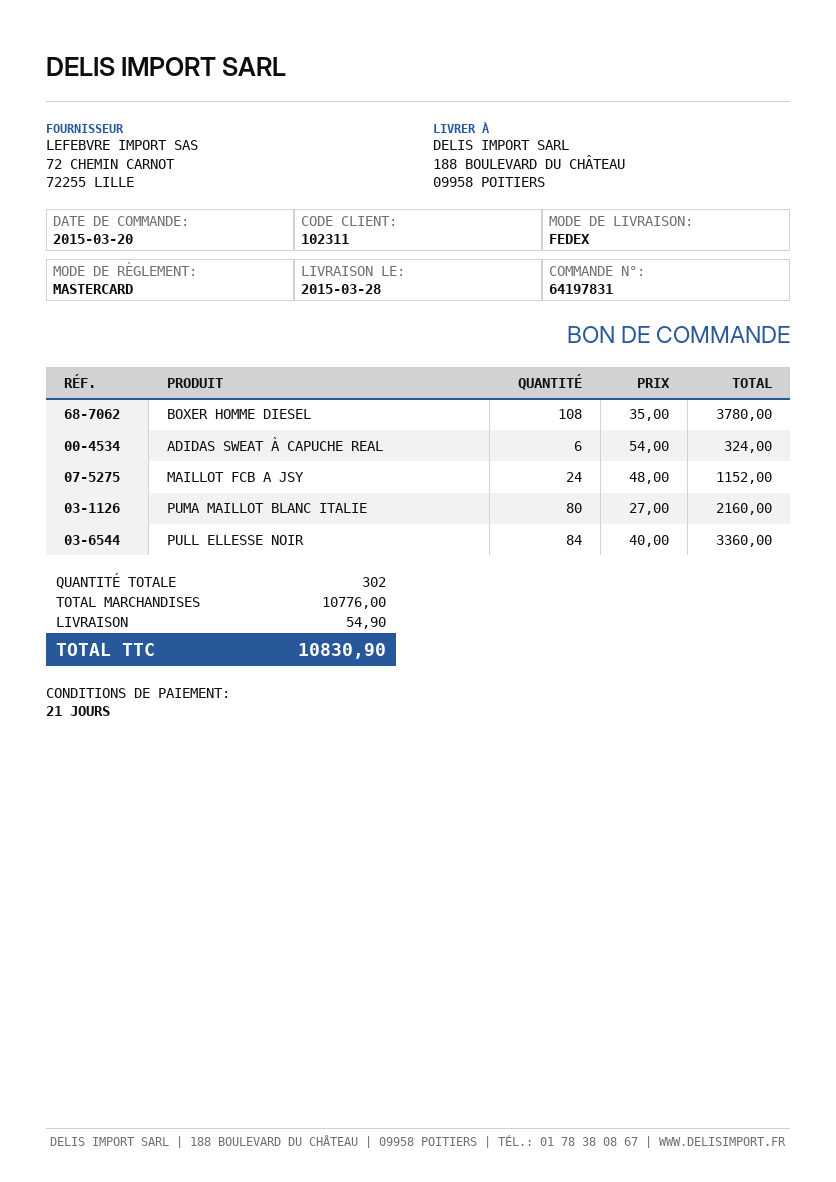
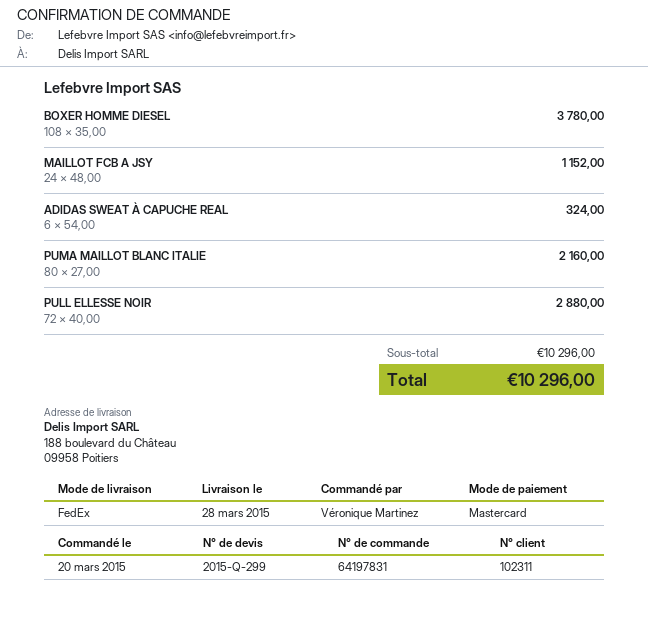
PULL ELLESSE NOIR: 84 x 40.00 = 3360.00 -> 72 x 40.00 = 2880.00
subtotal: 10776.00 -> 10296.00
shipping: 54.90 -> none
total: 10830.90 -> 10296.00

